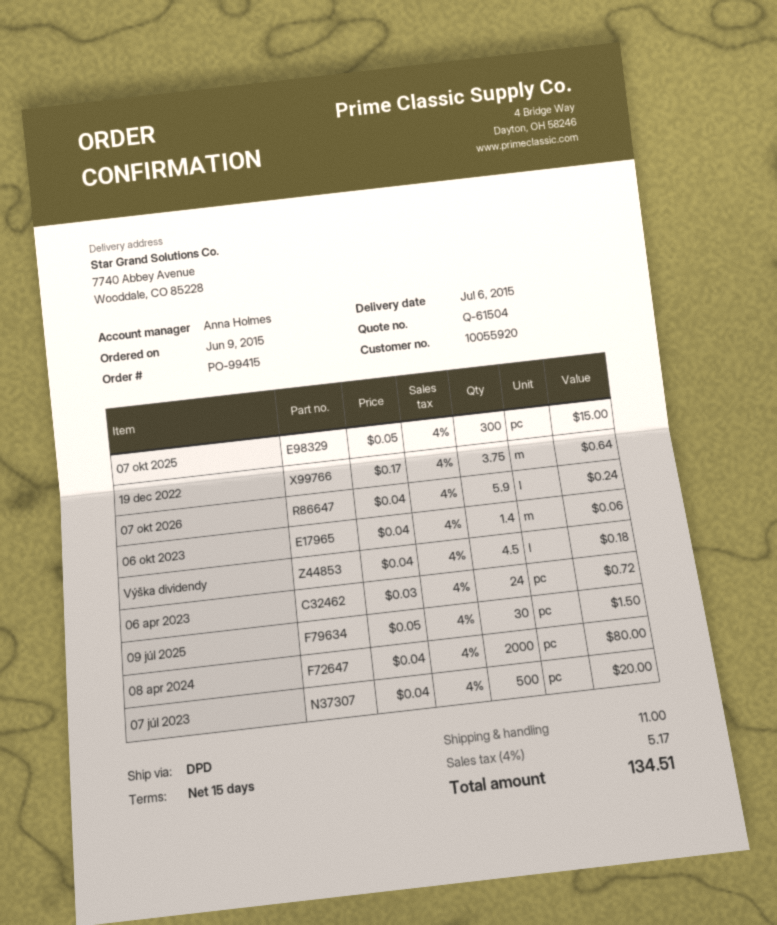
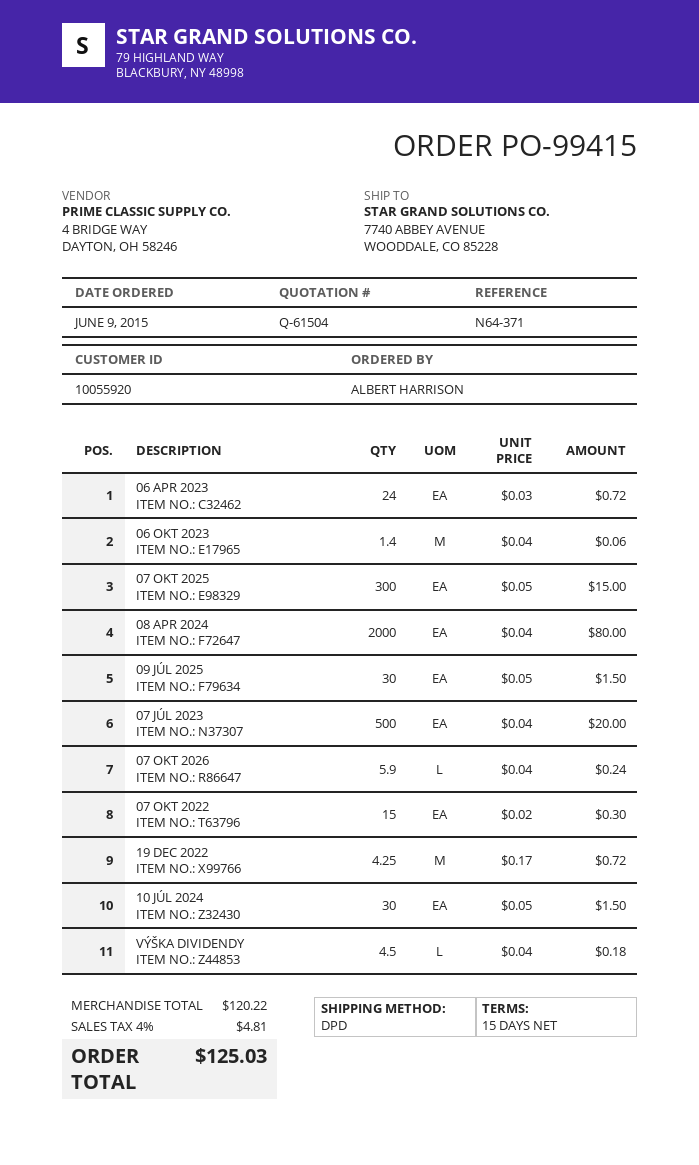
19 dec 2022: 3.75 x 0.17 = 0.64 -> 4.25 x 0.17 = 0.72
07 OKT 2022: none -> 15 x 0.02 = 0.30
10 JÚL 2024: none -> 30 x 0.05 = 1.50
shipping: 11.00 -> none
tax: 4% = 5.17 -> 4% = 4.81
total: 134.51 -> 125.03

